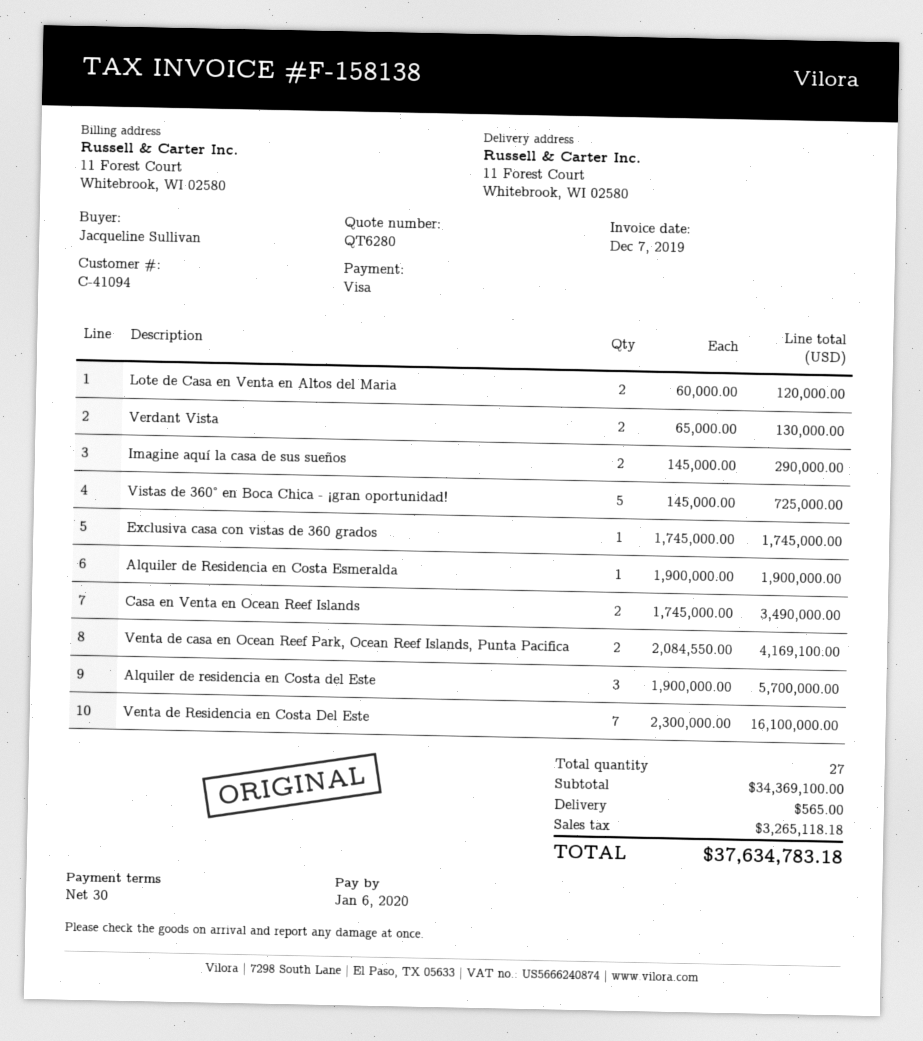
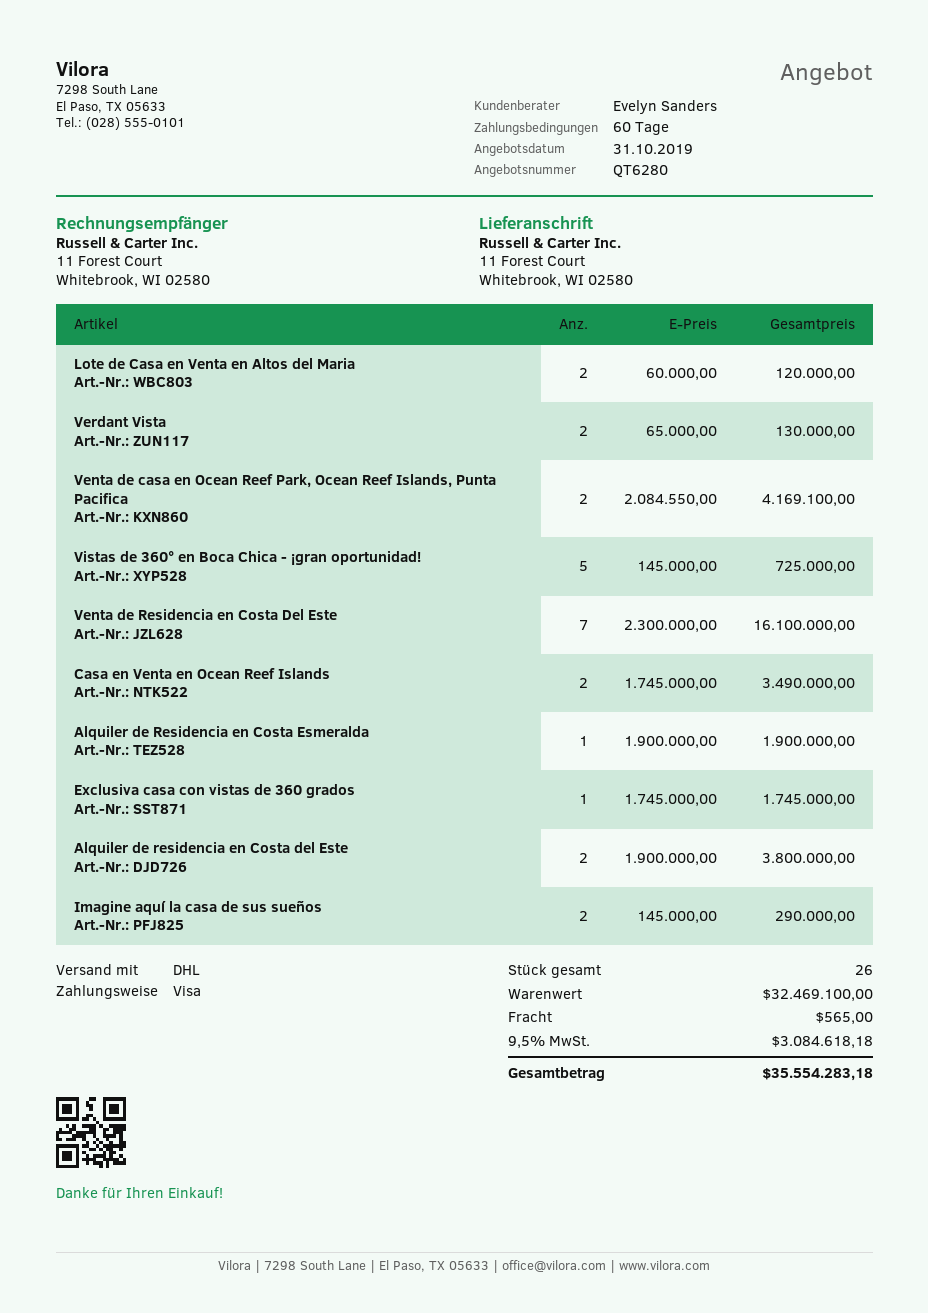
payment terms: 30 days -> 60 days
Alquiler de residencia en Costa del Este: 3 x 1900000.00 = 5700000.00 -> 2 x 1900000.00 = 3800000.00
total quantity: 27 -> 26
subtotal: 34369100.00 -> 32469100.00
tax: 3265118.18 -> 3084618.18
total: 37634783.18 -> 35554283.18

